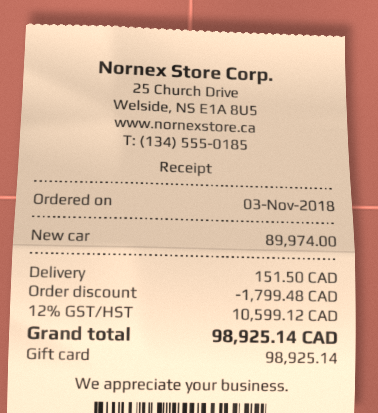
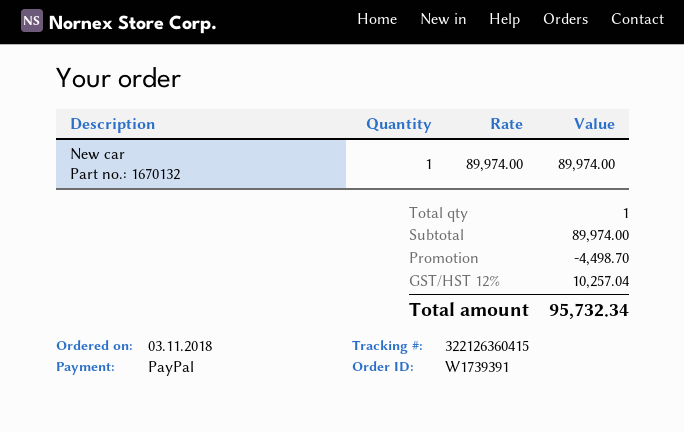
payment method: gift card -> PayPal
discount: 1799.48 -> 4498.70
shipping: 151.50 -> none
tax: 12% = 10599.12 -> 12% = 10257.04
total: 98925.14 -> 95732.34

